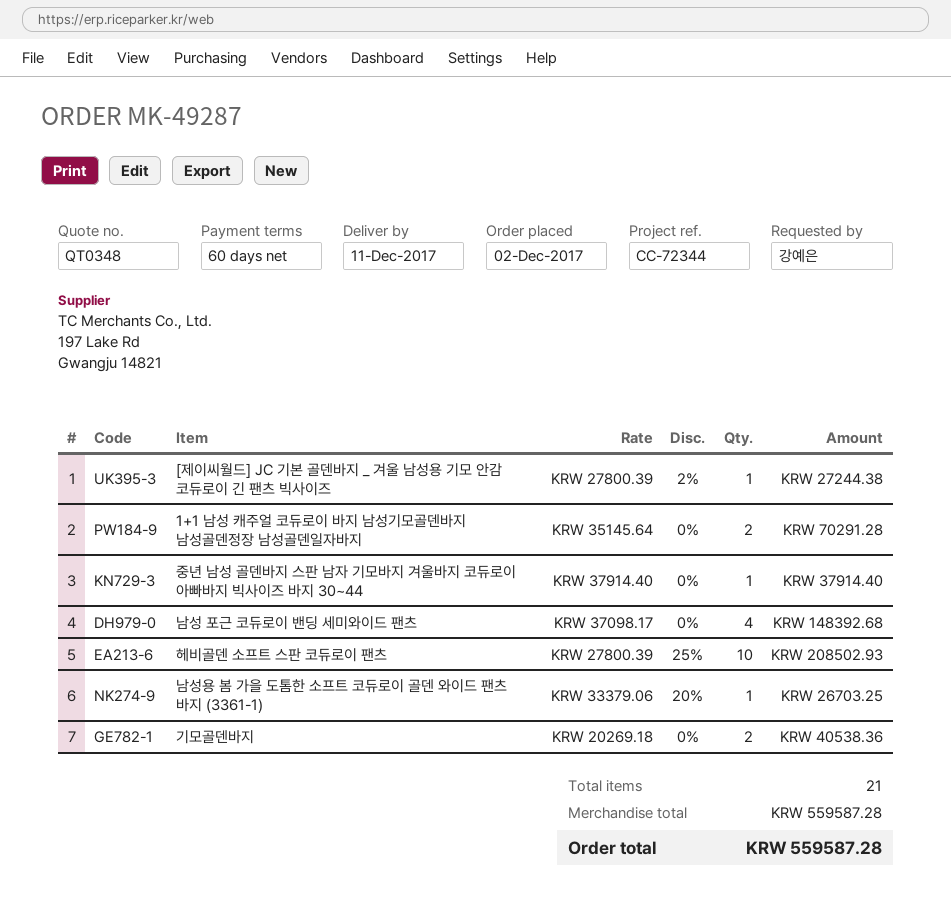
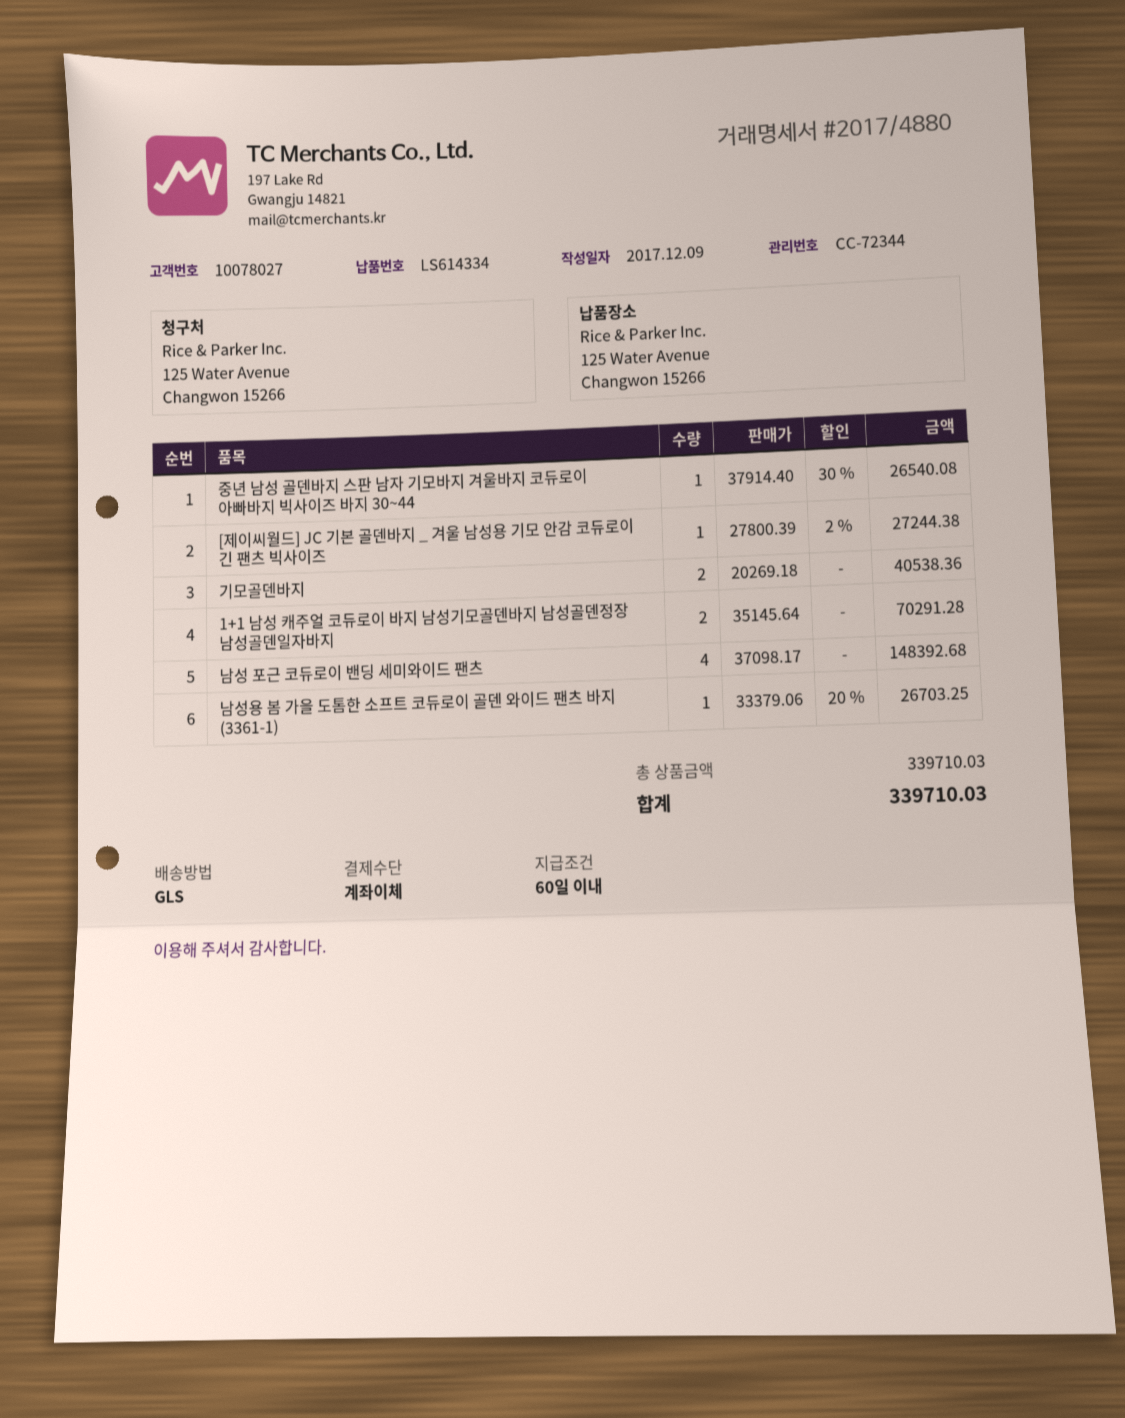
중년 남성 골덴바지 스판 남자 기모바지 겨울바지 코듀로이 아빠바지 빅사이즈 바지 30~44: 1 x 37914.40 = 37914.40 -> 1 x 37914.40 - 30% = 26540.08
헤비골덴 소프트 스판 코듀로이 팬츠: 10 x 27800.39 - 25% = 208502.93 -> none
subtotal: 559587.28 -> 339710.03
total: 559587.28 -> 339710.03

